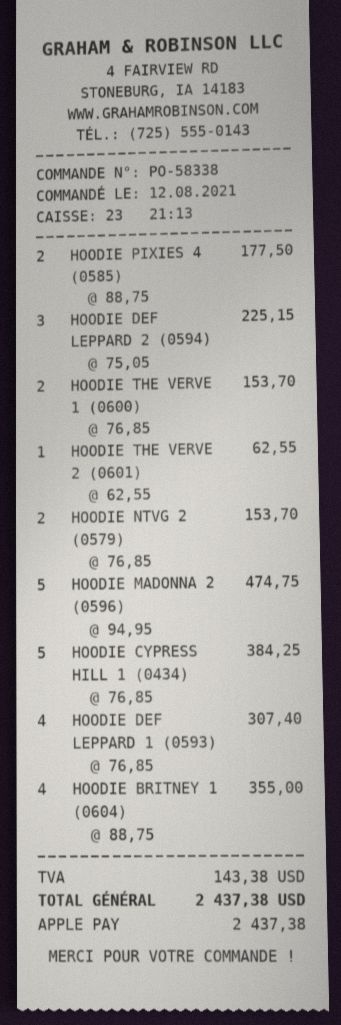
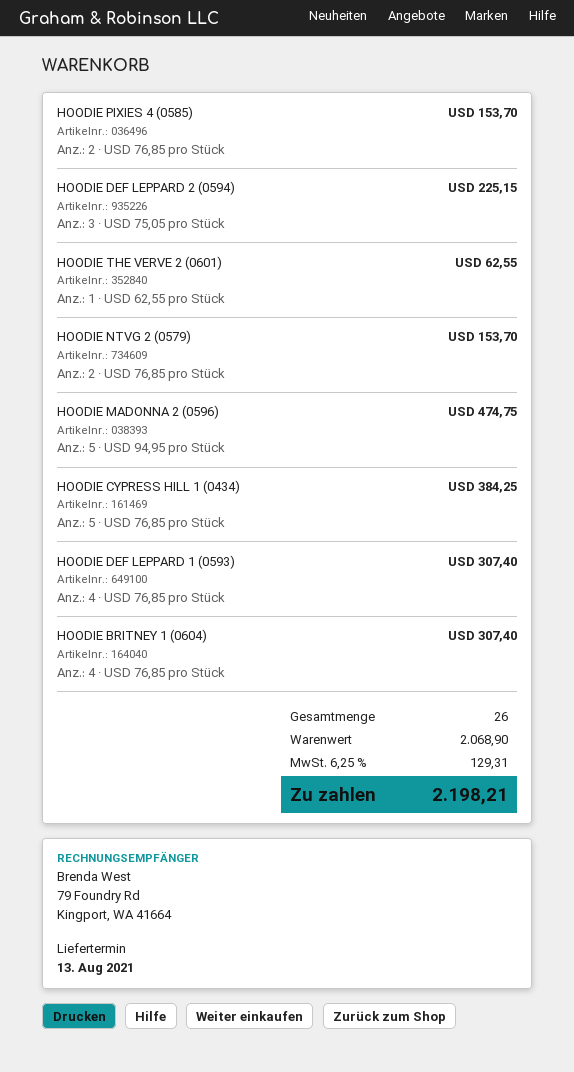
HOODIE PIXIES 4 (0585): 2 x 88.75 = 177.50 -> 2 x 76.85 = 153.70
HOODIE THE VERVE 1 (0600): 2 x 76.85 = 153.70 -> none
HOODIE BRITNEY 1 (0604): 4 x 88.75 = 355.00 -> 4 x 76.85 = 307.40
tax: 143.38 -> 129.31
total: 2437.38 -> 2198.21

